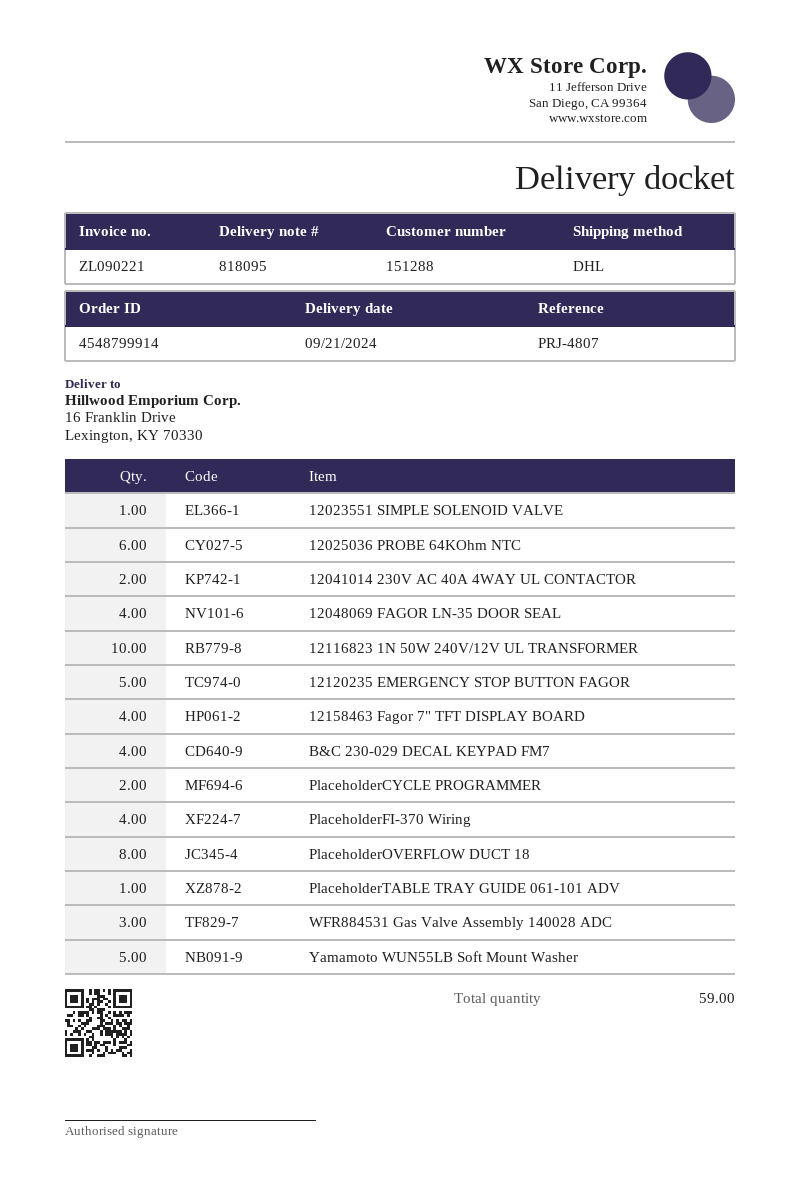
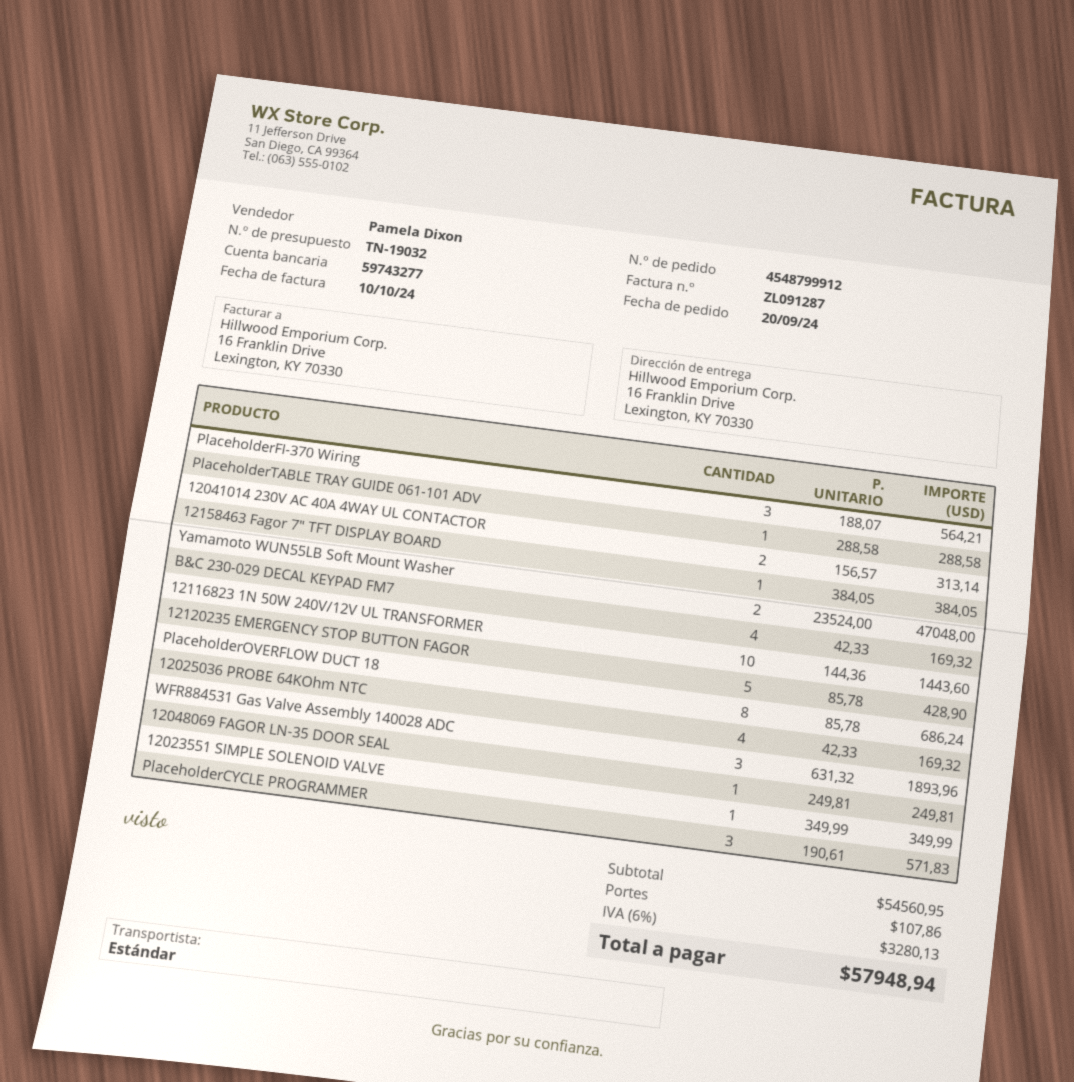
order number: 4548799914 -> 4548799912
invoice number: ZL090221 -> ZL091287
shipping method: DHL -> standard
12025036 PROBE 64KOhm NTC: 6 -> 4
12048069 FAGOR LN-35 DOOR SEAL: 4 -> 1
12158463 Fagor 7" TFT DISPLAY BOARD: 4 -> 1
PlaceholderCYCLE PROGRAMMER: 2 -> 3
PlaceholderFI-370 Wiring: 4 -> 3
Yamamoto WUN55LB Soft Mount Washer: 5 -> 2

